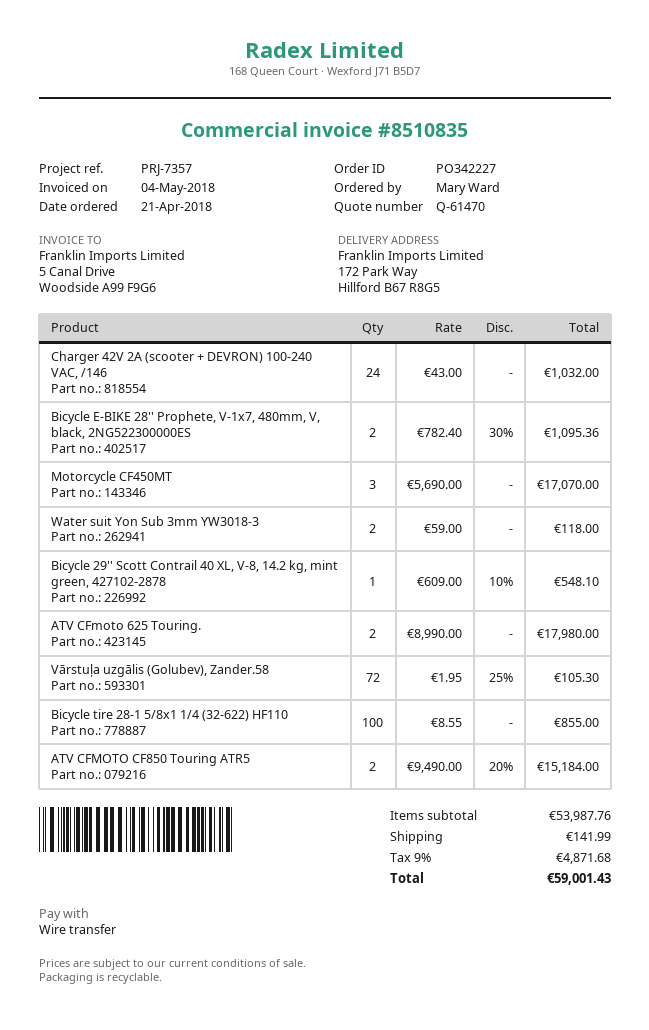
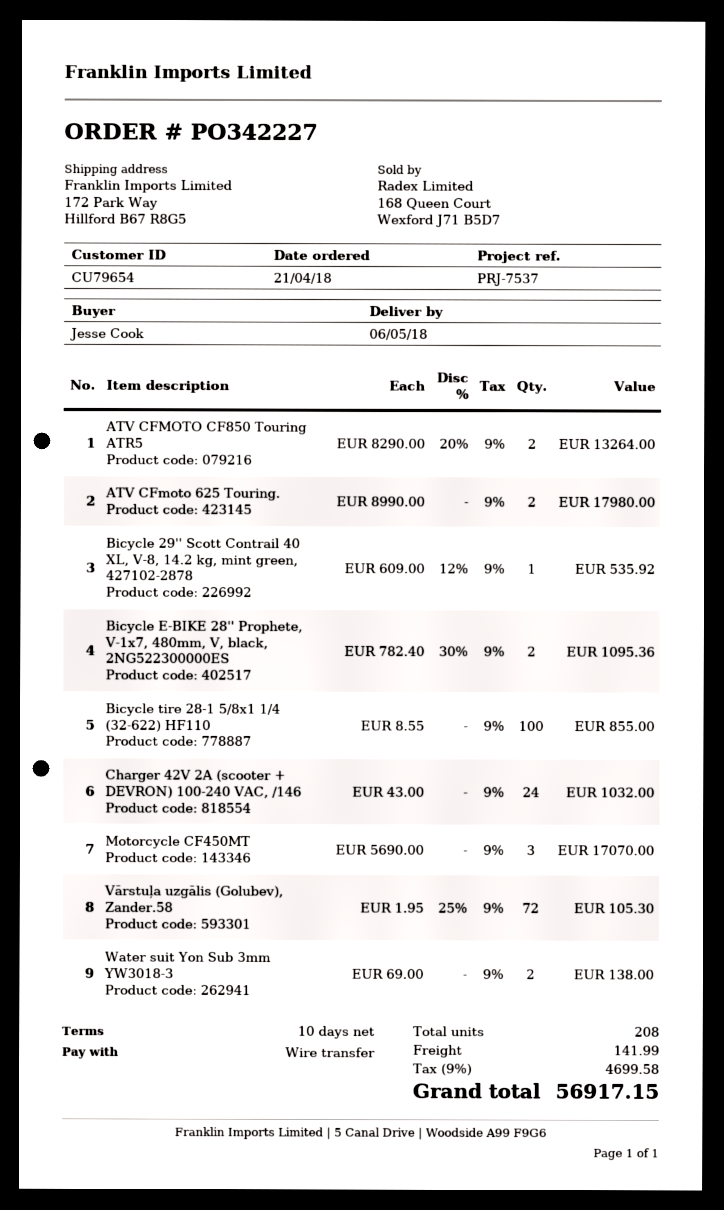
reference: PRJ-7357 -> PRJ-7537
ordered by: Mary Ward -> Jesse Cook
Water suit Yon Sub 3mm YW3018-3: 2 x 59.00 = 118.00 -> 2 x 69.00 = 138.00
Bicycle 29'' Scott Contrail 40 XL, V-8, 14.2 kg, mint green, 427102-2878: 1 x 609.00 - 10% = 548.10 -> 1 x 609.00 - 12% = 535.92
ATV CFMOTO CF850 Touring ATR5: 2 x 9490.00 - 20% = 15184.00 -> 2 x 8290.00 - 20% = 13264.00
tax: 9% = 4871.68 -> 9% = 4699.58
total: 59001.43 -> 56917.15

